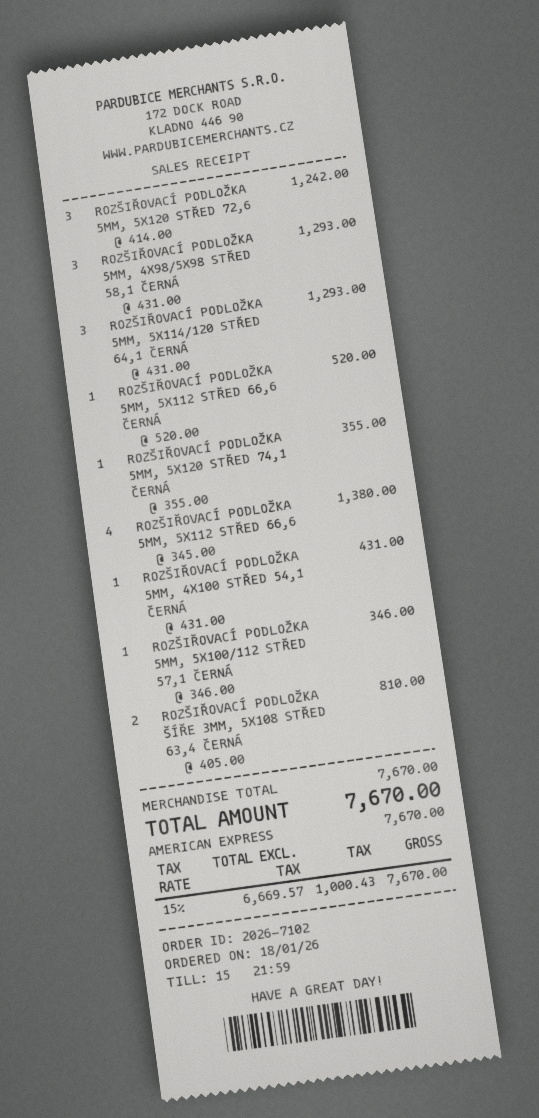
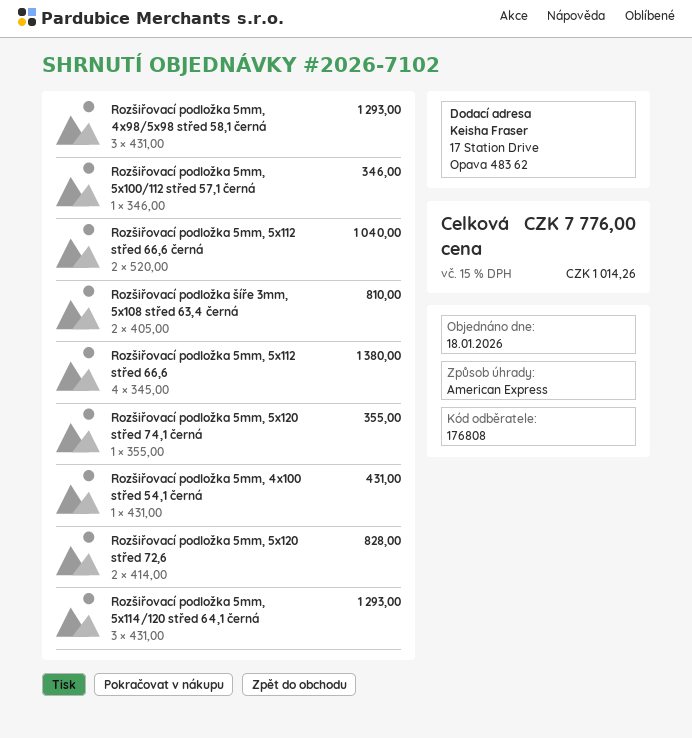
ROZŠIŘOVACÍ PODLOŽKA 5MM, 5X120 STŘED 72,6: 3 x 414.00 = 1242.00 -> 2 x 414.00 = 828.00
ROZŠIŘOVACÍ PODLOŽKA 5MM, 5X112 STŘED 66,6 ČERNÁ: 1 x 520.00 = 520.00 -> 2 x 520.00 = 1040.00
tax: 15% = 1000.43 -> 15% = 1014.26
total: 7670.00 -> 7776.00

